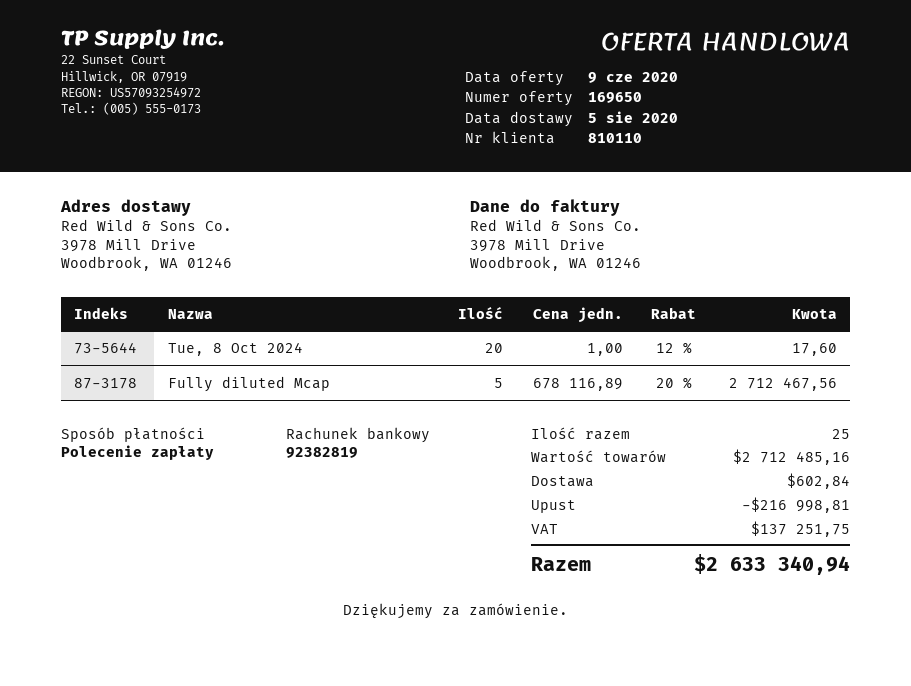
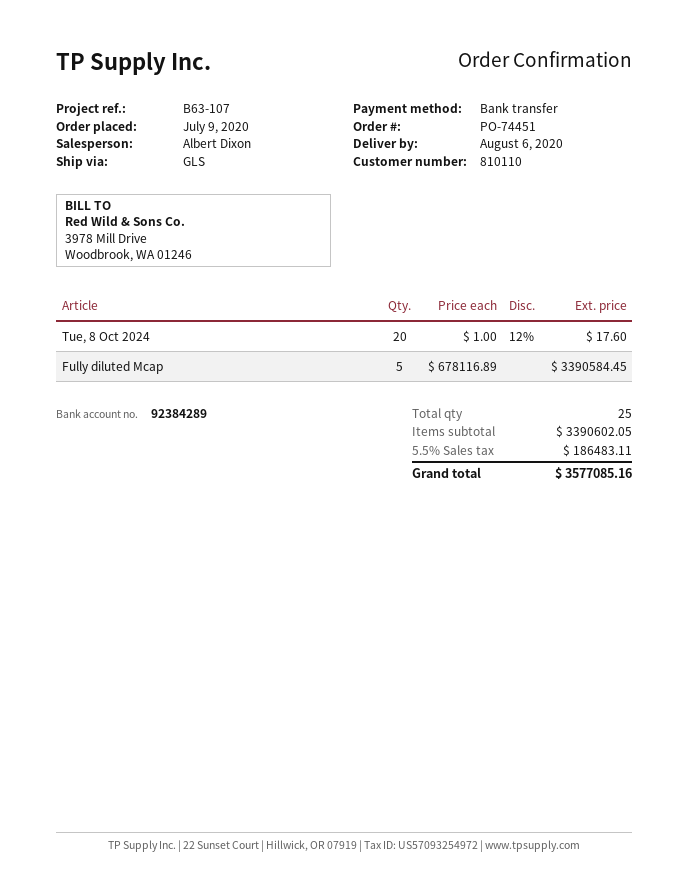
delivery date: 2020-08-05 -> 2020-08-06
payment method: direct debit -> bank transfer
bank account: 92382819 -> 92384289
Fully diluted Mcap: 5 x 678116.89 - 20% = 2712467.56 -> 5 x 678116.89 = 3390584.45
subtotal: 2712485.16 -> 3390602.05
discount: 216998.81 -> none
shipping: 602.84 -> none
tax: 137251.75 -> 186483.11
total: 2633340.94 -> 3577085.16

